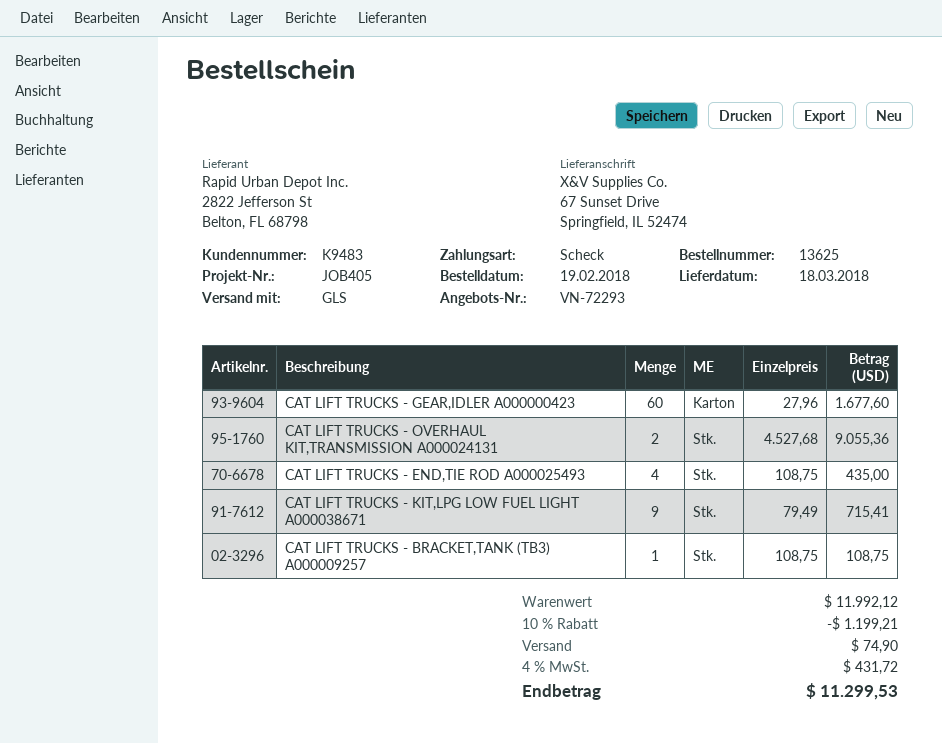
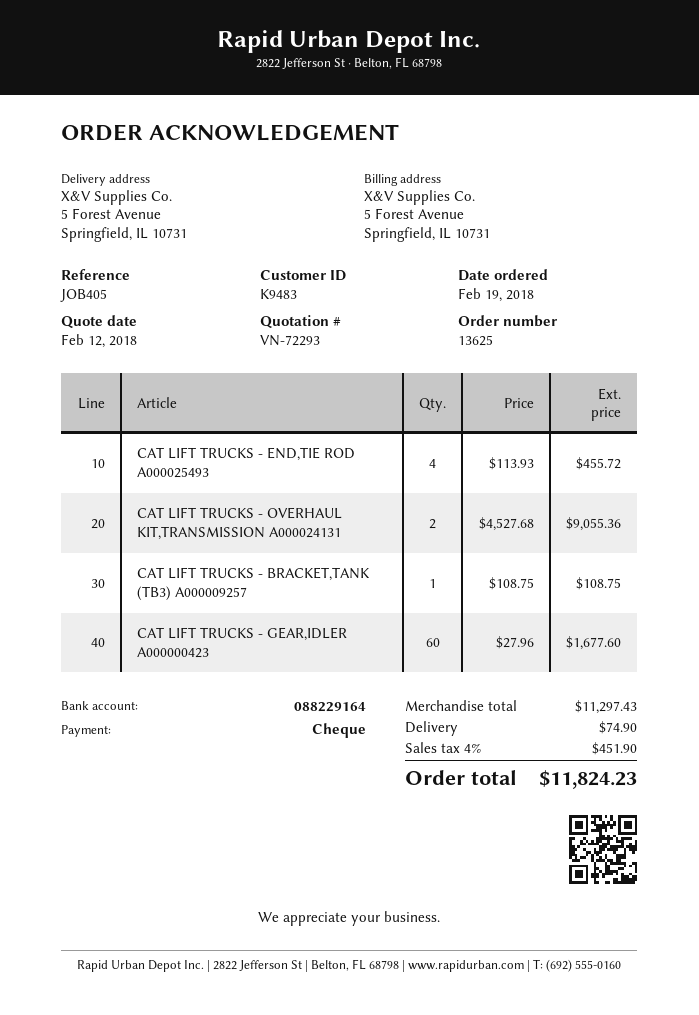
ship to: 67 Sunset Drive, Springfield, IL 52474 -> 5 Forest Avenue, Springfield, IL 10731
CAT LIFT TRUCKS - END,TIE ROD A000025493: 4 x 108.75 = 435.00 -> 4 x 113.93 = 455.72
CAT LIFT TRUCKS - KIT,LPG LOW FUEL LIGHT A000038671: 9 x 79.49 = 715.41 -> none
subtotal: 11992.12 -> 11297.43
discount: 10% = 1199.21 -> none
tax: 4% = 431.72 -> 4% = 451.90
total: 11299.53 -> 11824.23

